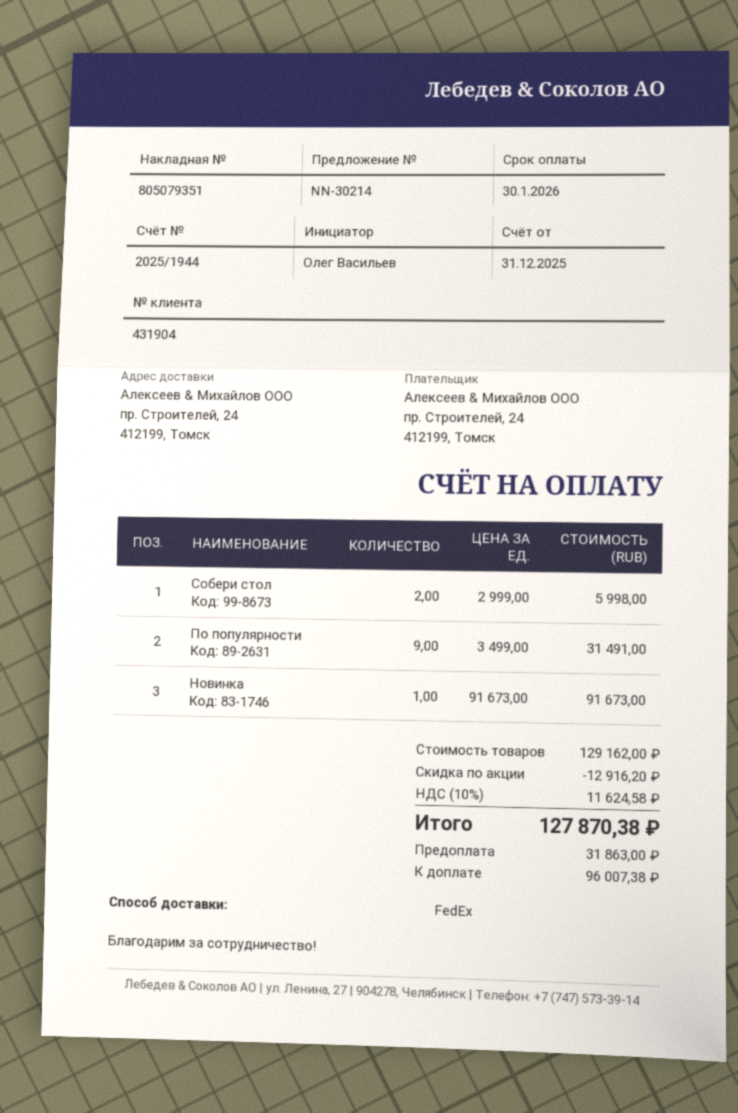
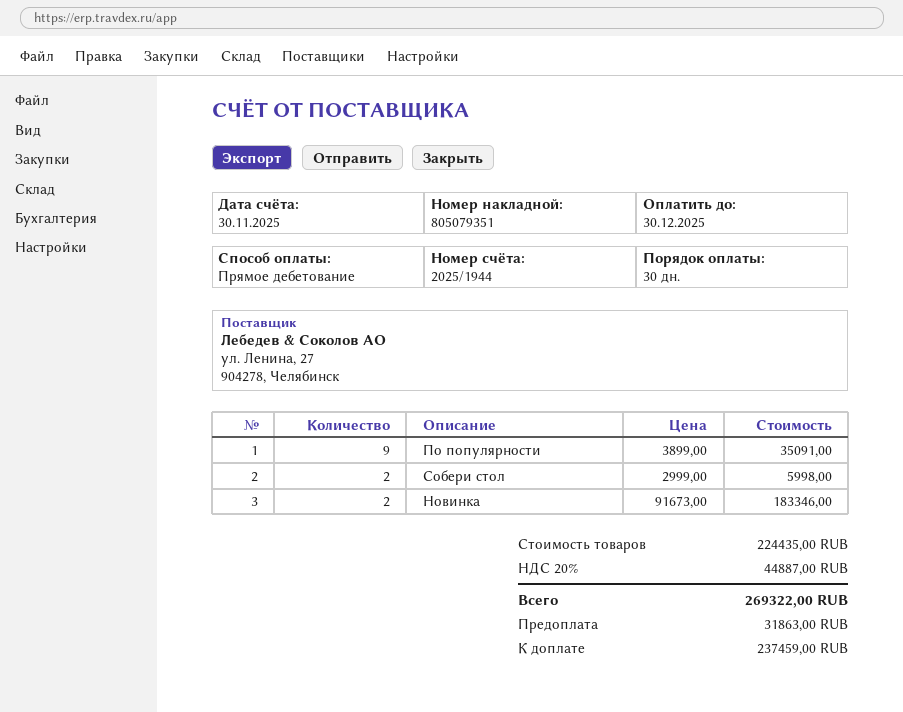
invoice date: 2025-12-31 -> 2025-11-30
due date: 2026-01-30 -> 2025-12-30
По популярности: 9 x 3499.00 = 31491.00 -> 9 x 3899.00 = 35091.00
Новинка: 1 x 91673.00 = 91673.00 -> 2 x 91673.00 = 183346.00
subtotal: 129162.00 -> 224435.00
discount: 12916.20 -> none
tax: 10% = 11624.58 -> 20% = 44887.00
total: 127870.38 -> 269322.00
balance: 96007.38 -> 237459.00

